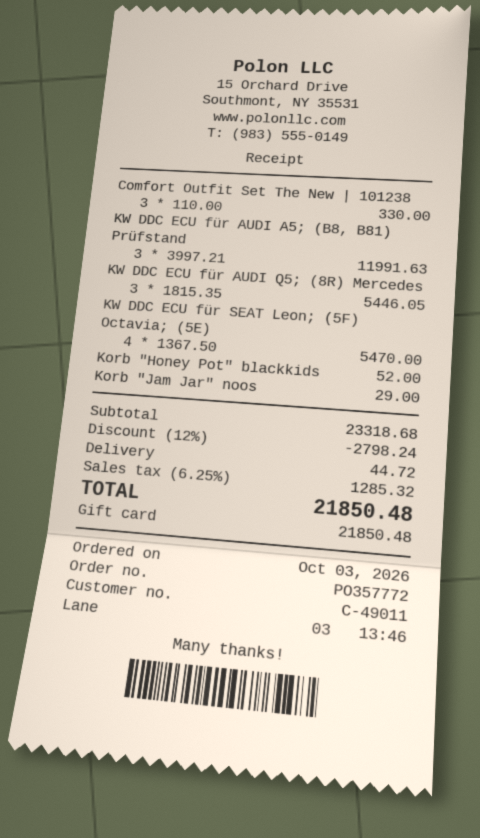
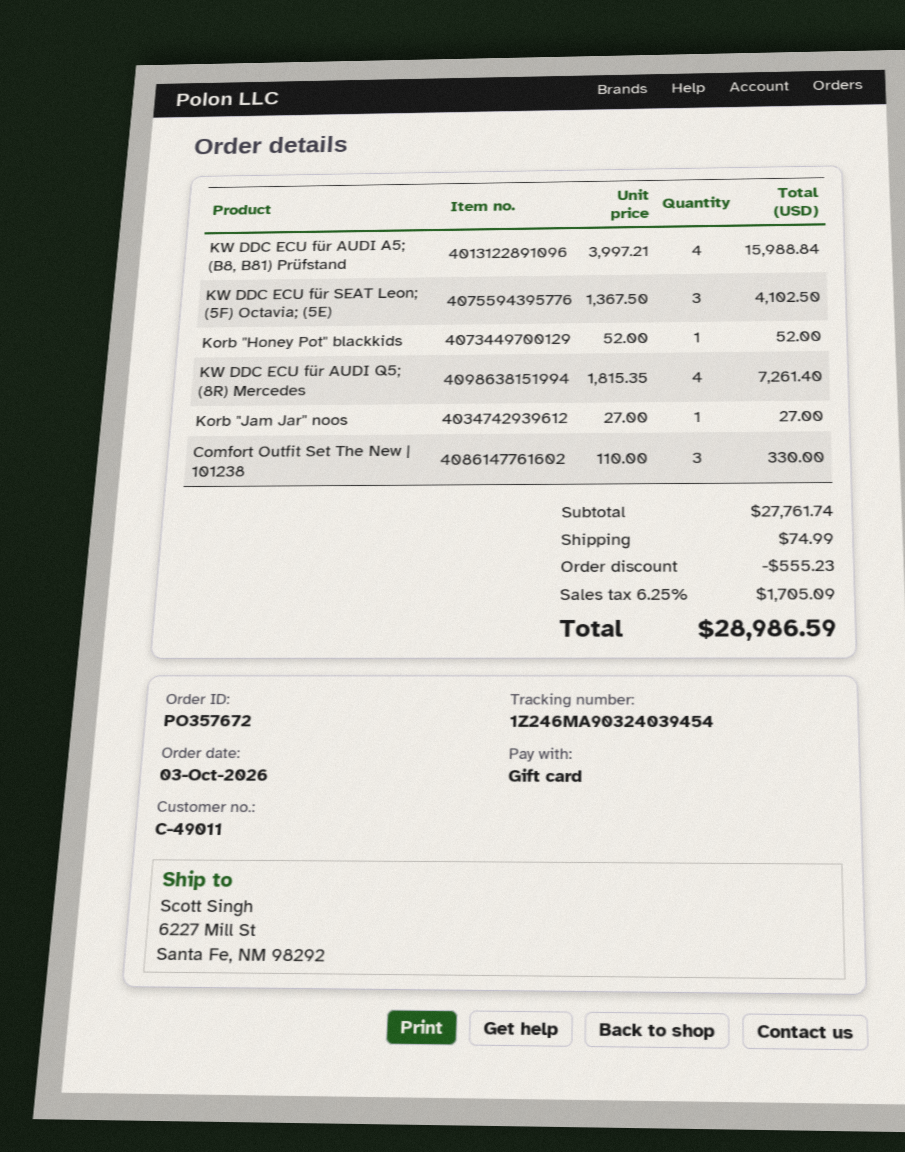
order number: PO357772 -> PO357672
KW DDC ECU für AUDI A5; (B8, B81) Prüfstand: 3 x 3997.21 = 11991.63 -> 4 x 3997.21 = 15988.84
KW DDC ECU für AUDI Q5; (8R) Mercedes: 3 x 1815.35 = 5446.05 -> 4 x 1815.35 = 7261.40
KW DDC ECU für SEAT Leon; (5F) Octavia; (5E): 4 x 1367.50 = 5470.00 -> 3 x 1367.50 = 4102.50
Korb "Jam Jar" noos: 1 x 29.00 = 29.00 -> 1 x 27.00 = 27.00
subtotal: 23318.68 -> 27761.74
discount: 2798.24 -> 555.23
shipping: 44.72 -> 74.99
tax: 6.25% = 1285.32 -> 6.25% = 1705.09
total: 21850.48 -> 28986.59

